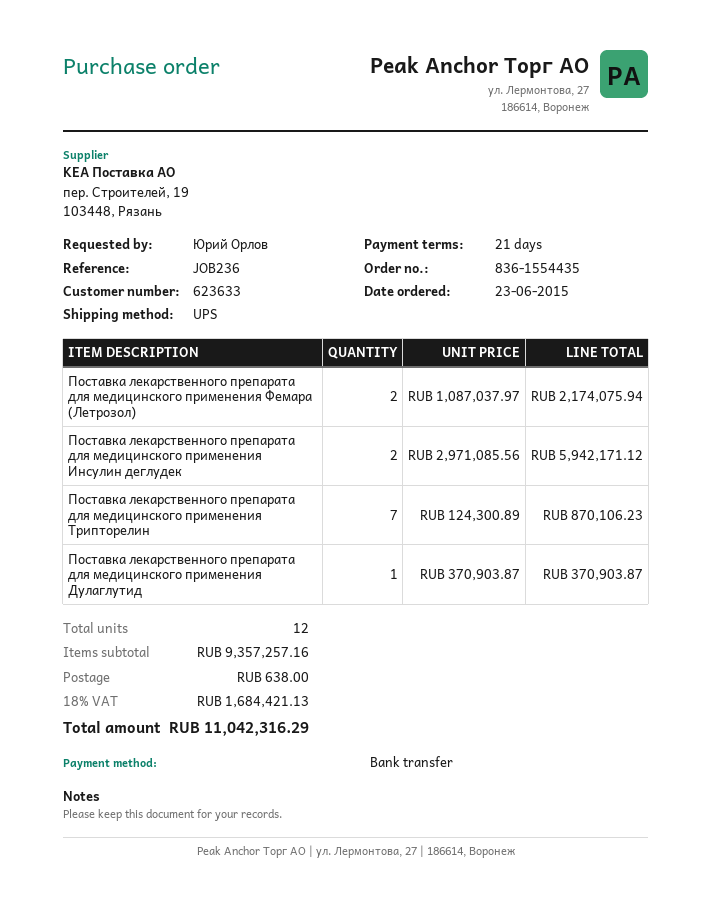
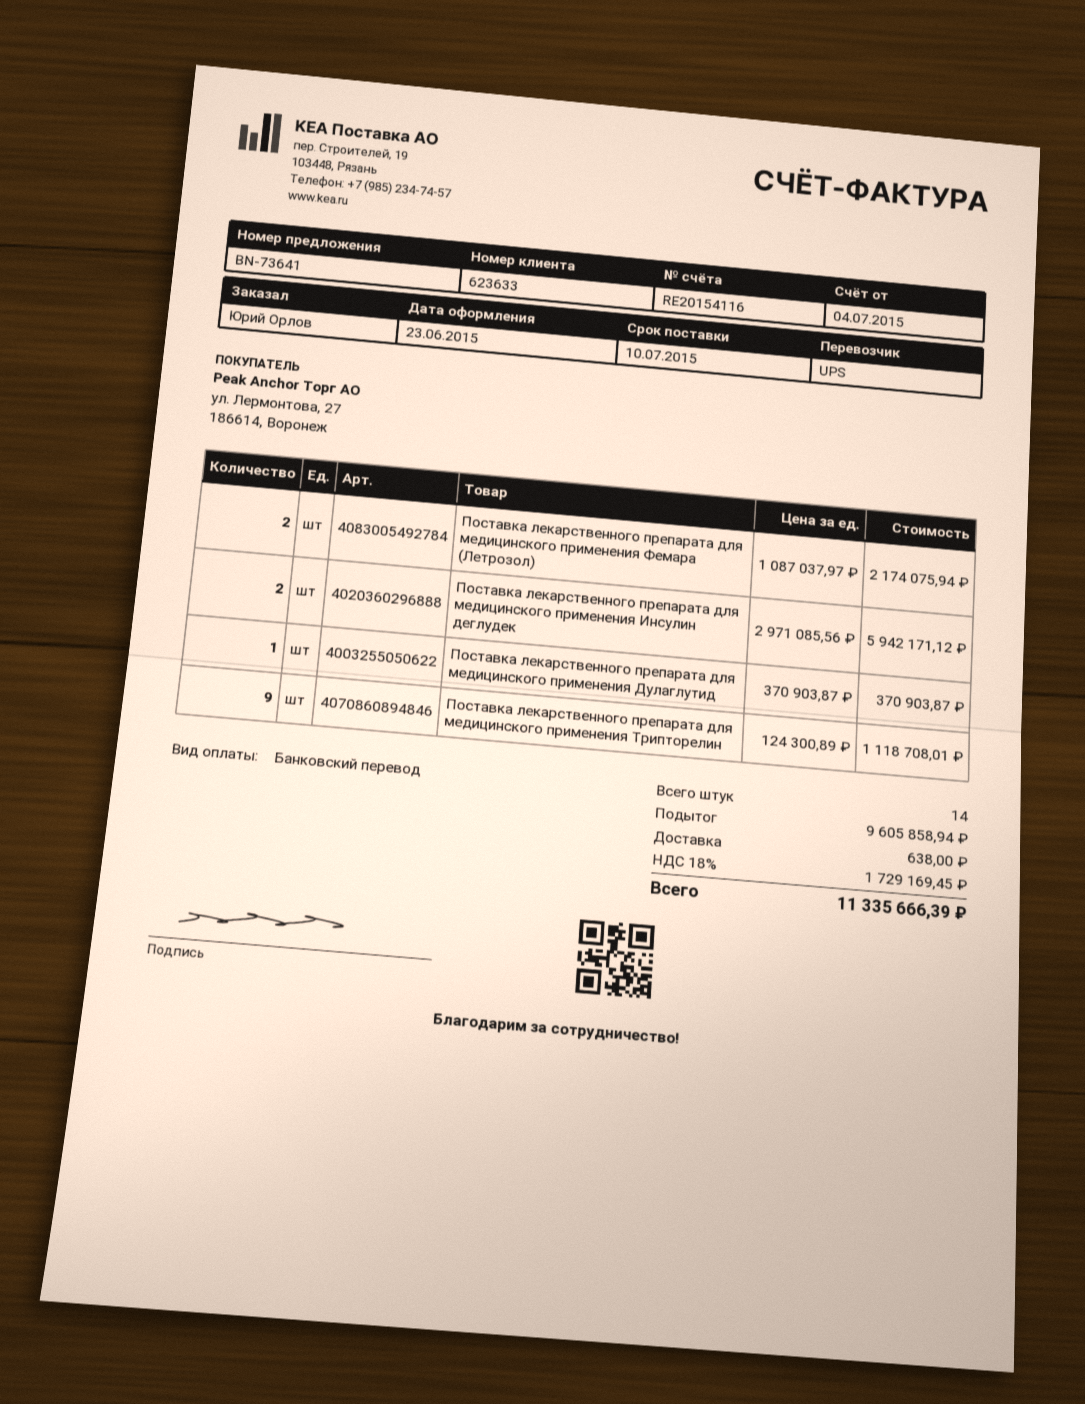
Поставка лекарственного препарата для медицинского применения Трипторелин: 7 x 124300.89 = 870106.23 -> 9 x 124300.89 = 1118708.01
total quantity: 12 -> 14
subtotal: 9357257.16 -> 9605858.94
tax: 18% = 1684421.13 -> 18% = 1729169.45
total: 11042316.29 -> 11335666.39

